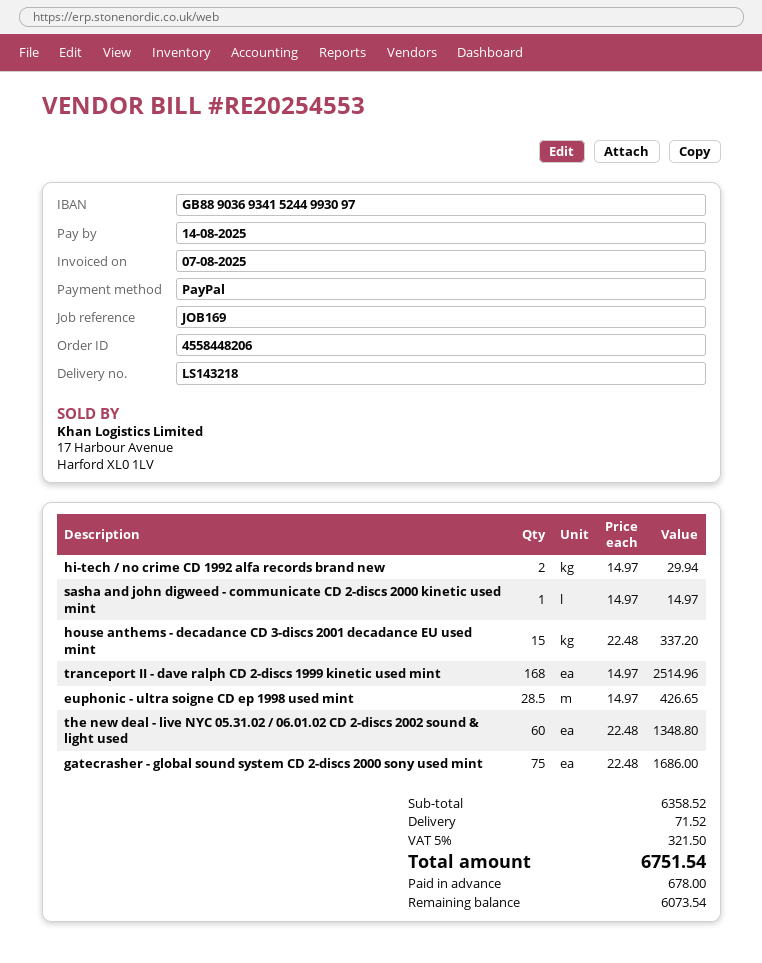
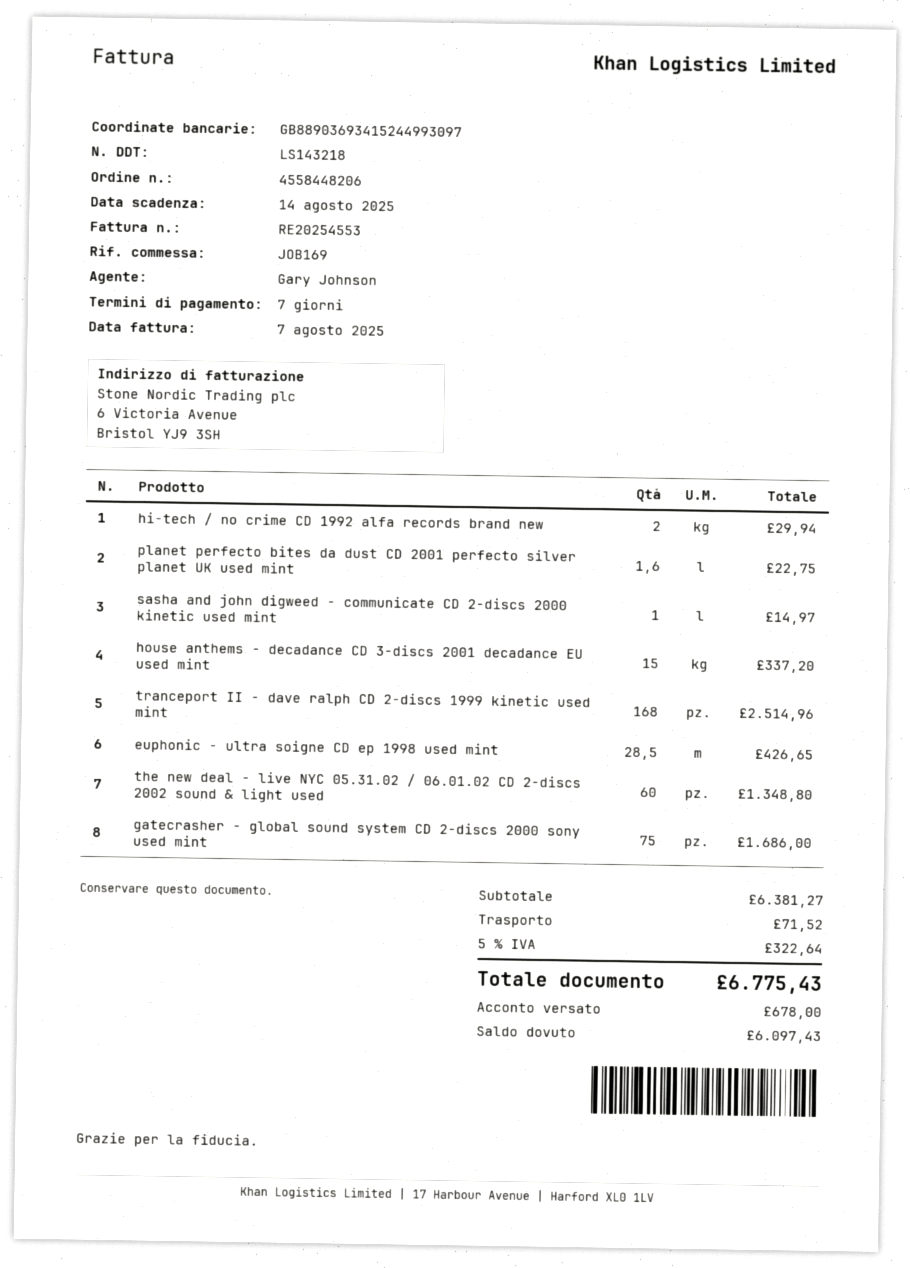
planet perfecto bites da dust CD 2001 perfecto silver planet UK used mint: none -> 1.6 for 22.75
subtotal: 6358.52 -> 6381.27
tax: 5% = 321.50 -> 5% = 322.64
total: 6751.54 -> 6775.43
balance: 6073.54 -> 6097.43

